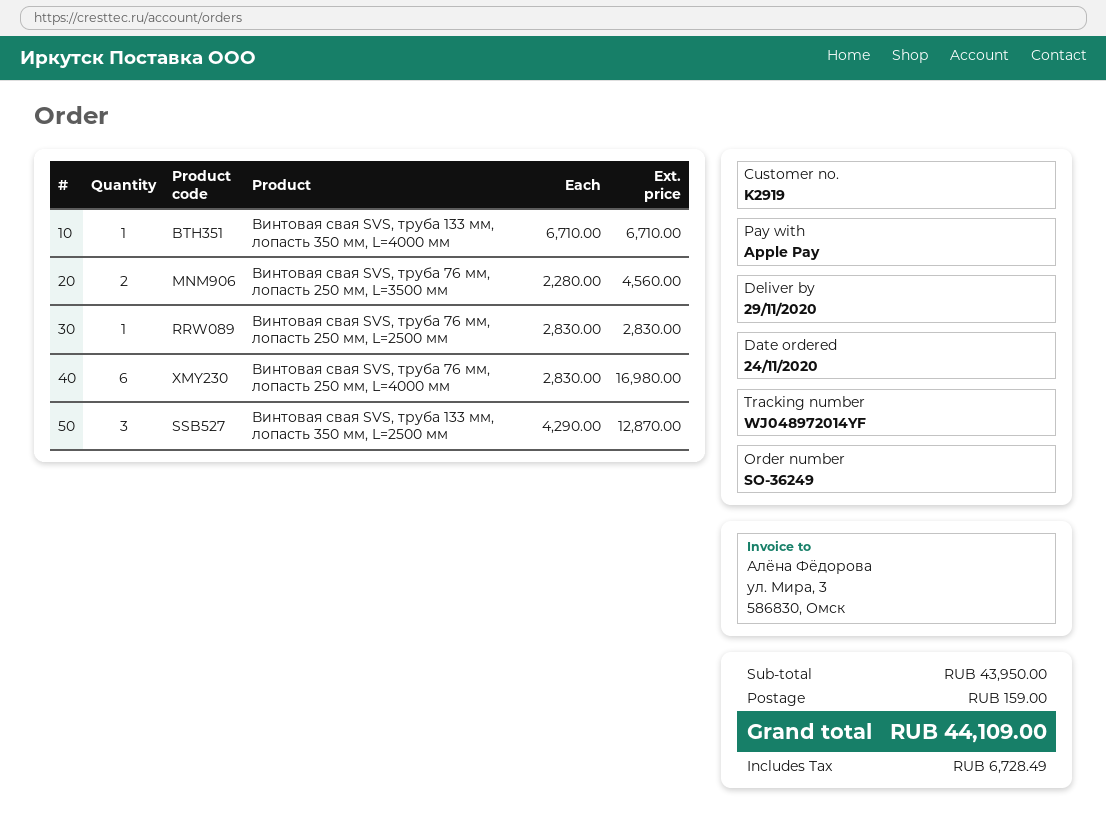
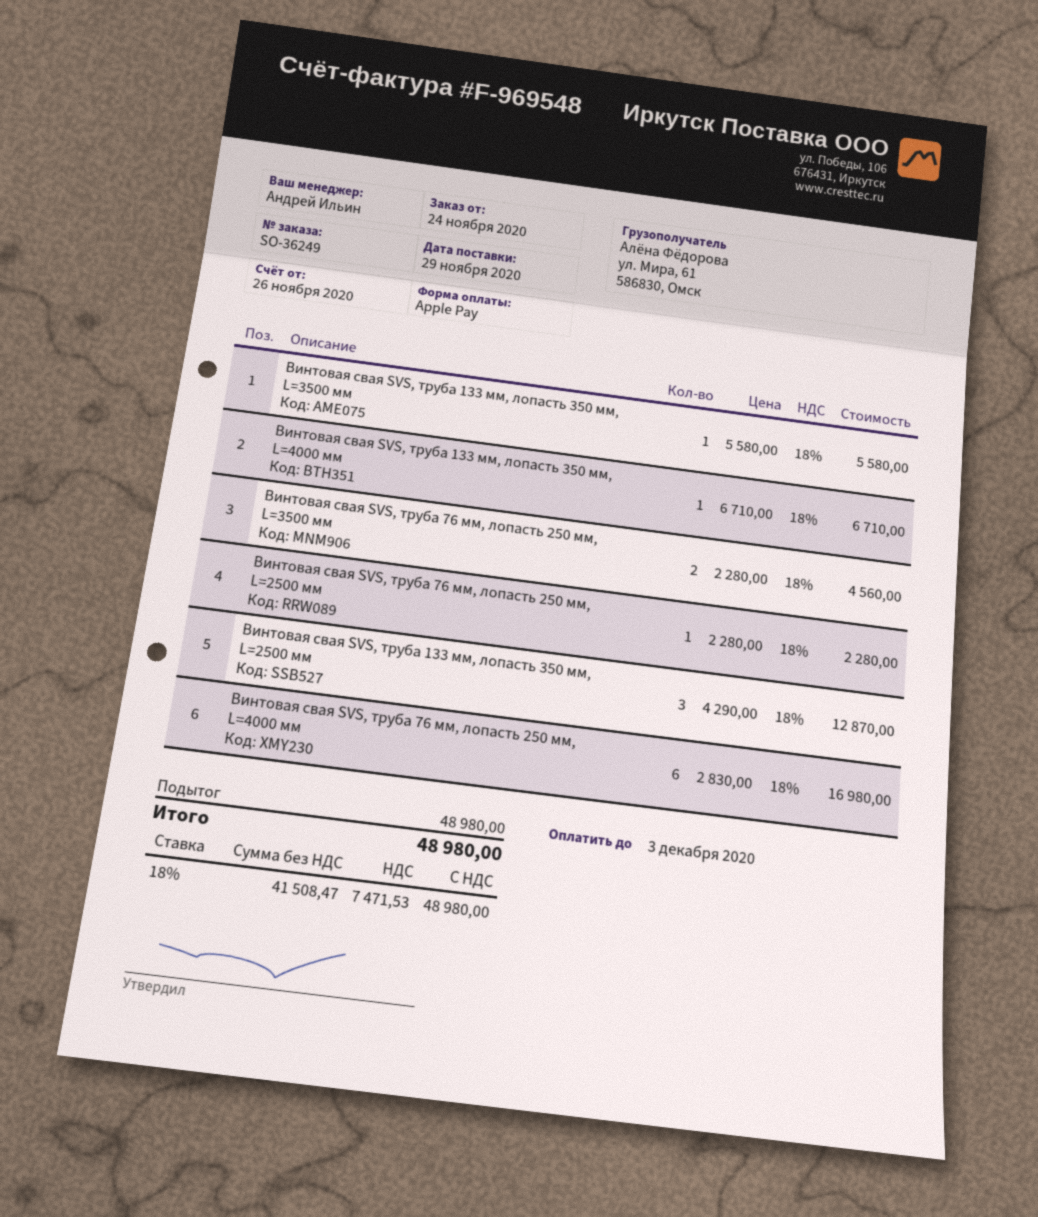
Винтовая свая SVS, труба 76 мм, лопасть 250 мм, L=2500 мм: 1 x 2830.00 = 2830.00 -> 1 x 2280.00 = 2280.00
Винтовая свая SVS, труба 133 мм, лопасть 350 мм, L=3500 мм: none -> 1 x 5580.00 = 5580.00
subtotal: 43950.00 -> 48980.00
shipping: 159.00 -> none
tax: 6728.49 -> 7471.53
total: 44109.00 -> 48980.00

